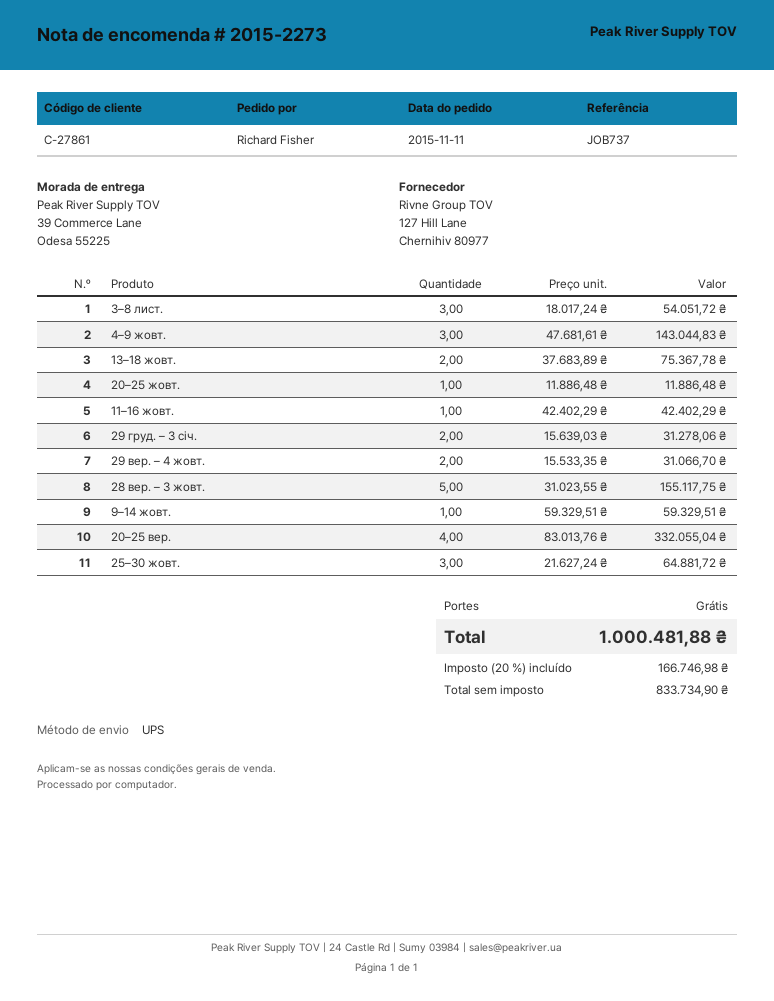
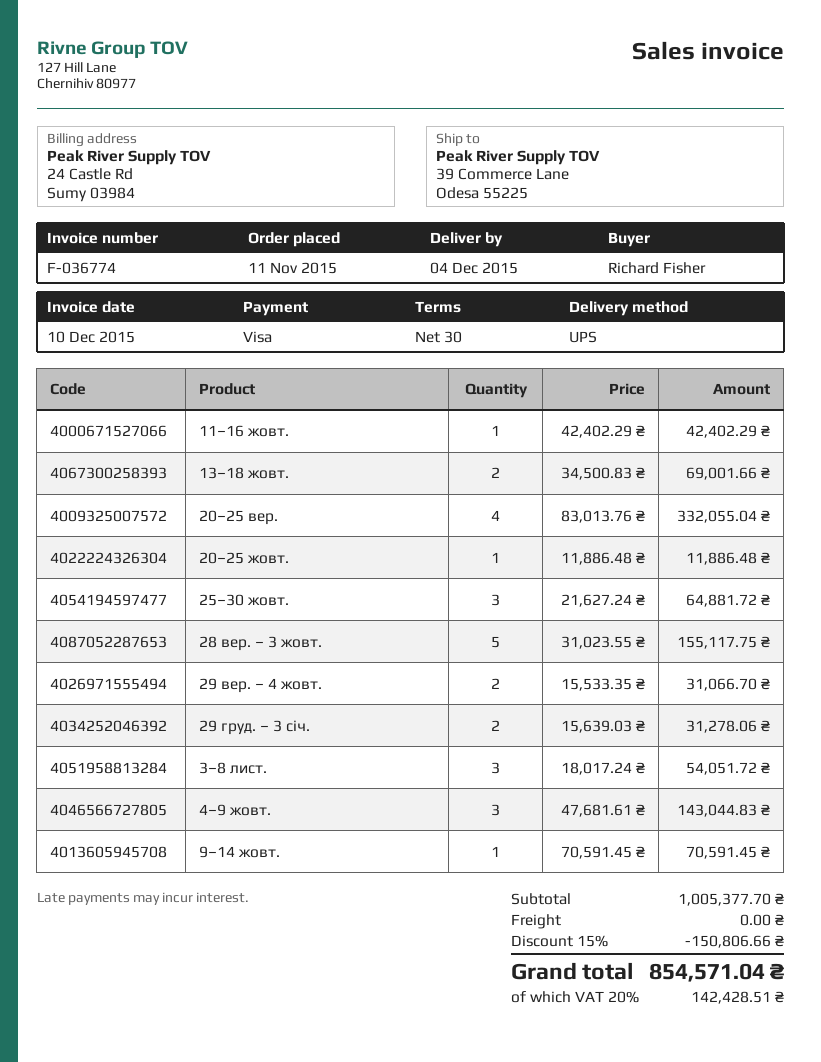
13–18 жовт.: 2 x 37683.89 = 75367.78 -> 2 x 34500.83 = 69001.66
9–14 жовт.: 1 x 59329.51 = 59329.51 -> 1 x 70591.45 = 70591.45
discount: none -> 15% = 150806.66
tax: 20% = 166746.98 -> 20% = 142428.51
total: 1000481.88 -> 854571.04

